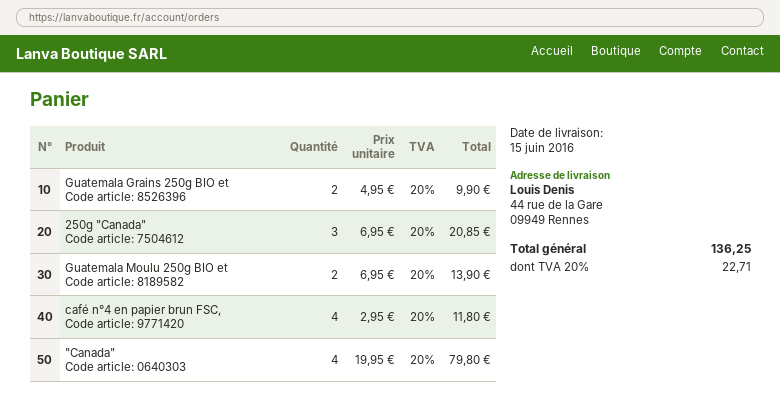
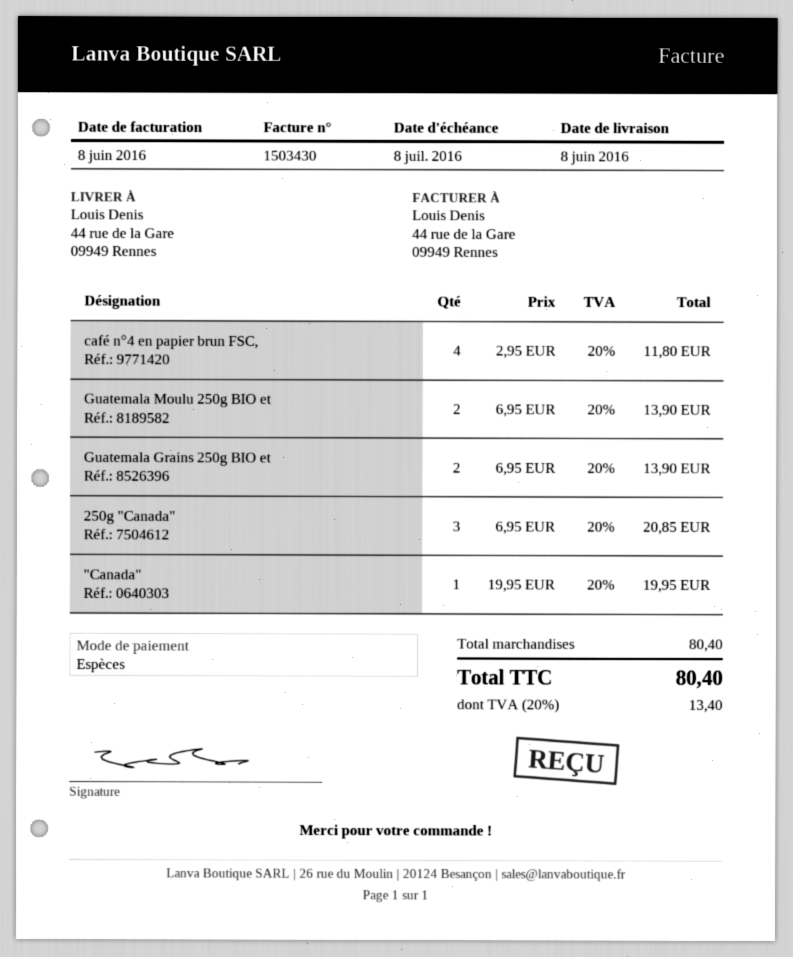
delivery date: 2016-06-15 -> 2016-06-08
Guatemala Grains 250g BIO et: 2 x 4.95 = 9.90 -> 2 x 6.95 = 13.90
"Canada": 4 x 19.95 = 79.80 -> 1 x 19.95 = 19.95
tax: 20% = 22.71 -> 20% = 13.40
total: 136.25 -> 80.40

